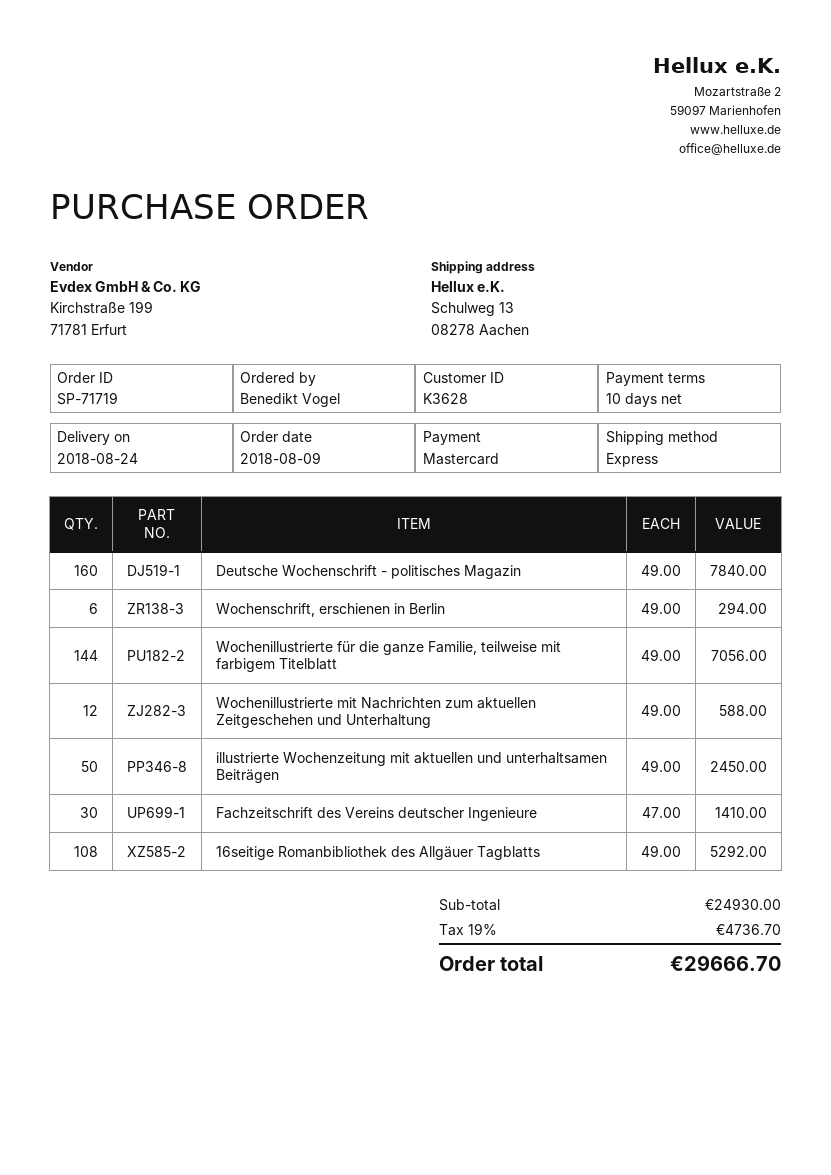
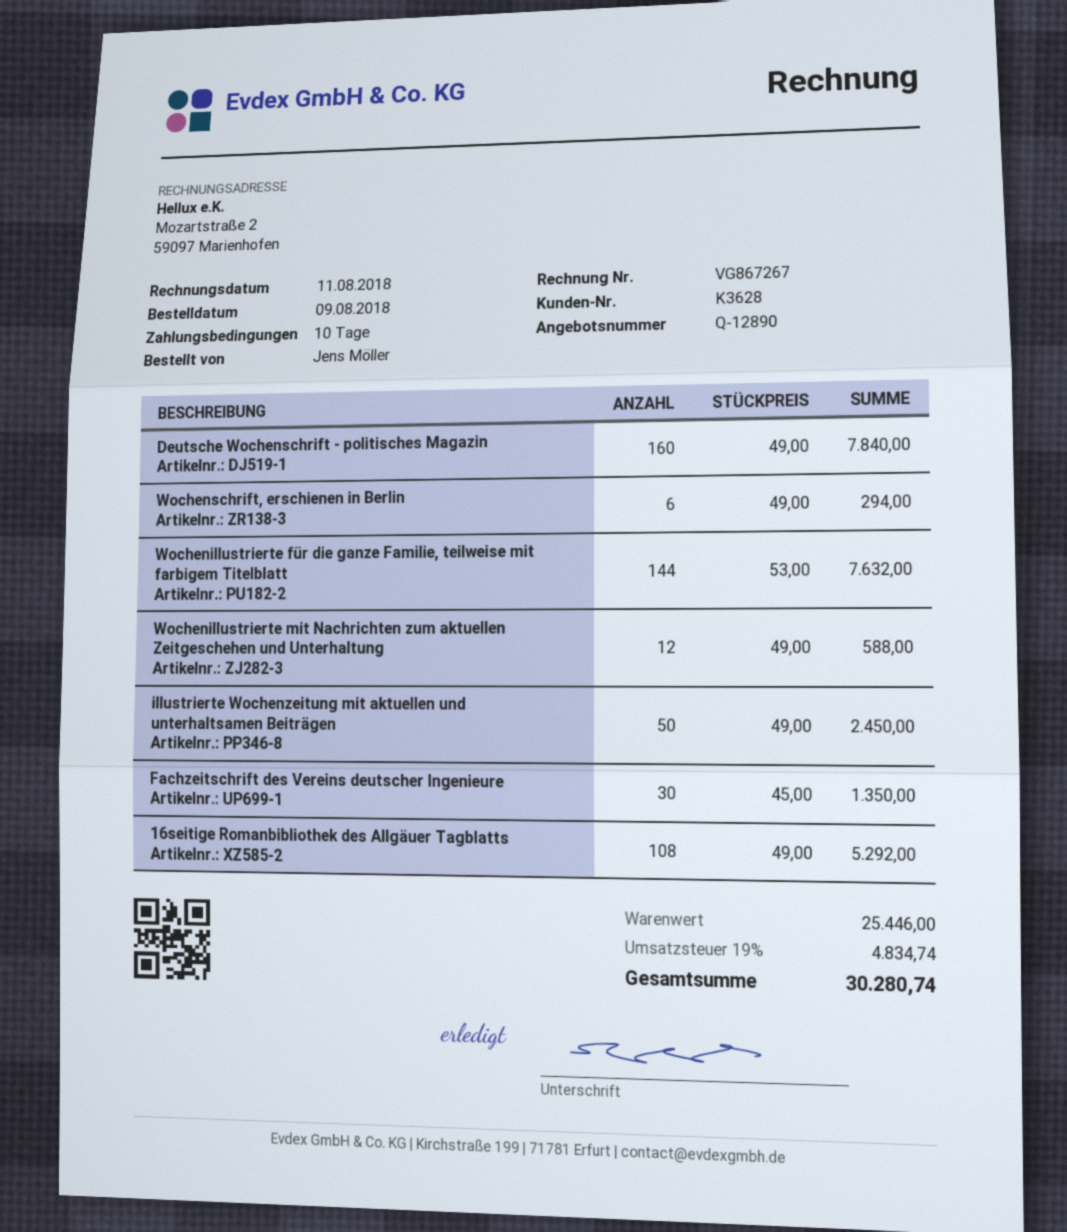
ordered by: Benedikt Vogel -> Jens Möller
Wochenillustrierte für die ganze Familie, teilweise mit farbigem Titelblatt: 144 x 49.00 = 7056.00 -> 144 x 53.00 = 7632.00
Fachzeitschrift des Vereins deutscher Ingenieure: 30 x 47.00 = 1410.00 -> 30 x 45.00 = 1350.00
subtotal: 24930.00 -> 25446.00
tax: 19% = 4736.70 -> 19% = 4834.74
total: 29666.70 -> 30280.74

